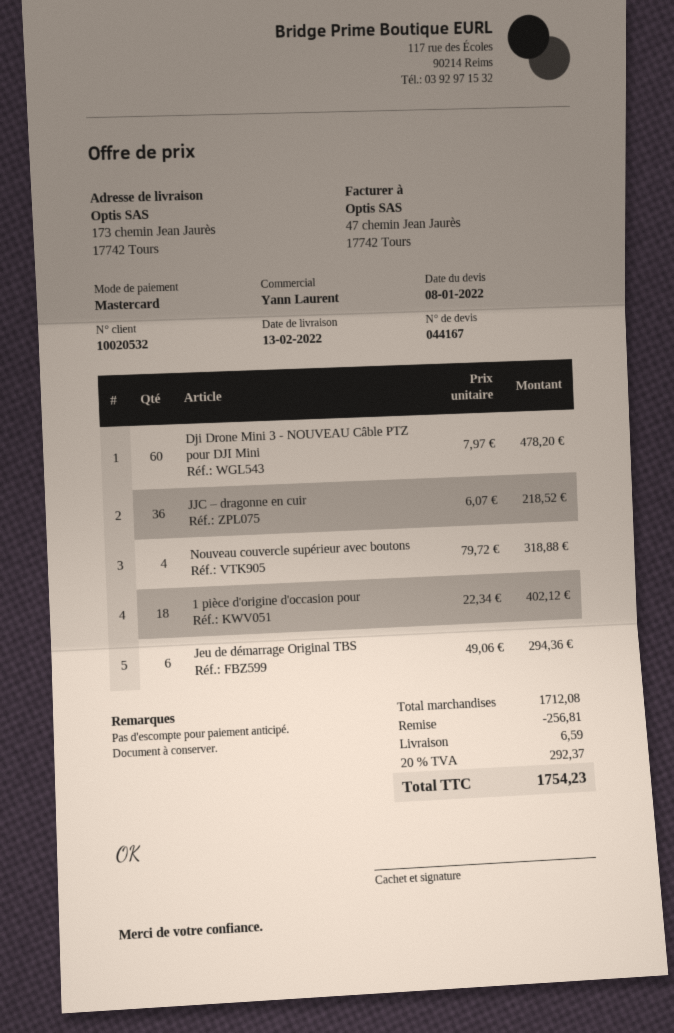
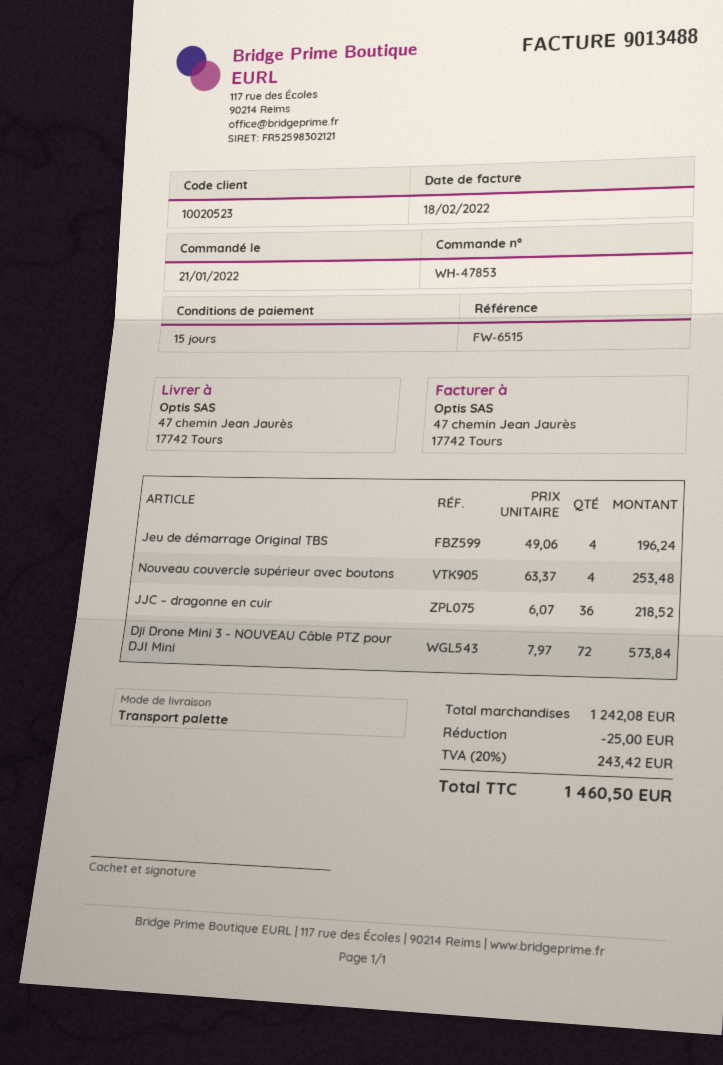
customer number: 10020532 -> 10020523
ship to: 173 chemin Jean Jaurès, 17742 Tours -> 47 chemin Jean Jaurès, 17742 Tours
Dji Drone Mini 3 - NOUVEAU Câble PTZ pour DJI Mini: 60 x 7.97 = 478.20 -> 72 x 7.97 = 573.84
Nouveau couvercle supérieur avec boutons: 4 x 79.72 = 318.88 -> 4 x 63.37 = 253.48
1 pièce d'origine d'occasion pour: 18 x 22.34 = 402.12 -> none
Jeu de démarrage Original TBS: 6 x 49.06 = 294.36 -> 4 x 49.06 = 196.24
subtotal: 1712.08 -> 1242.08
discount: 256.81 -> 25.00
shipping: 6.59 -> none
tax: 20% = 292.37 -> 20% = 243.42
total: 1754.23 -> 1460.50

